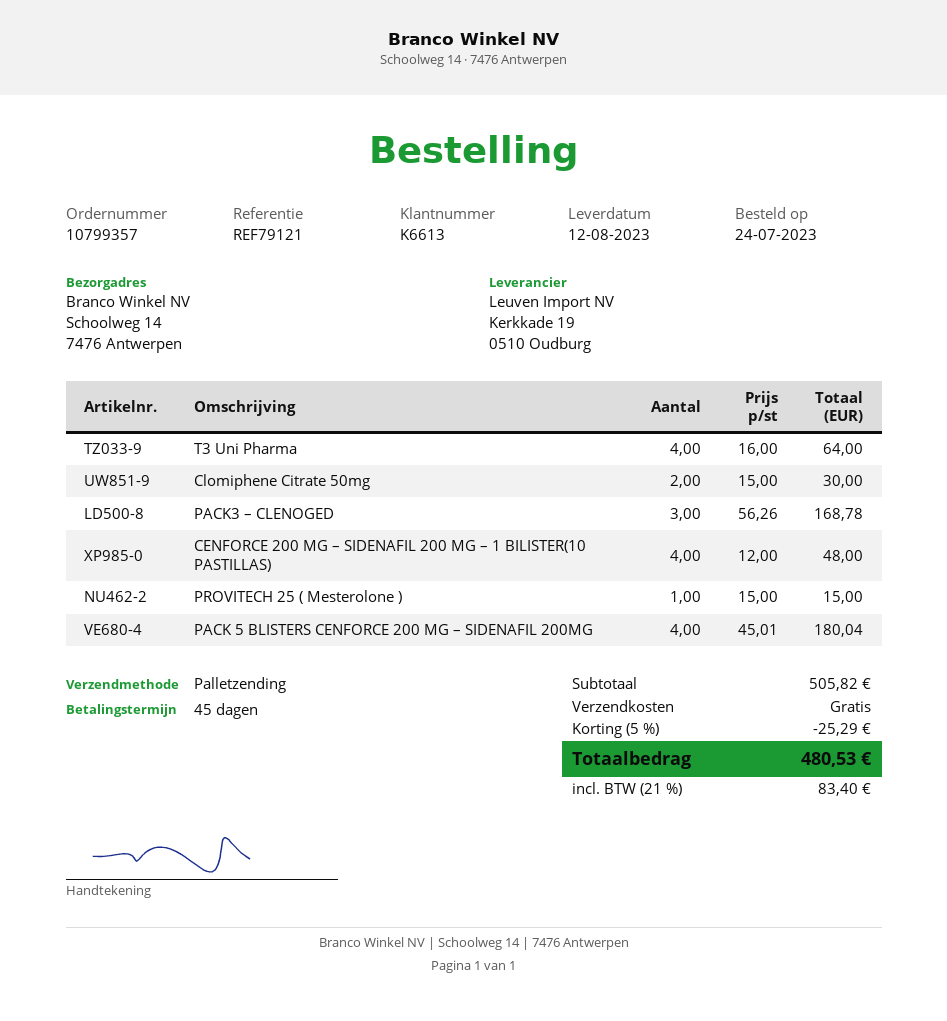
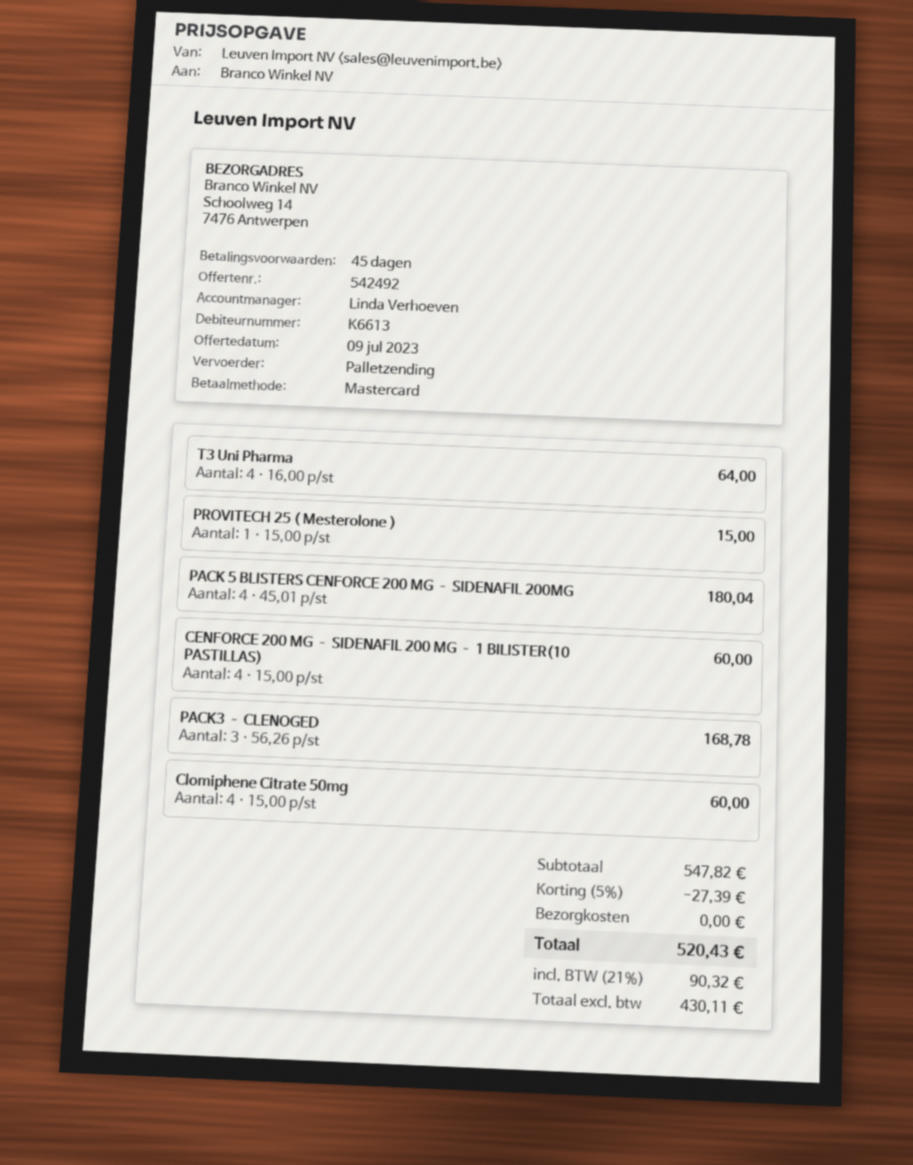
Clomiphene Citrate 50mg: 2 x 15.00 = 30.00 -> 4 x 15.00 = 60.00
CENFORCE 200 MG – SIDENAFIL 200 MG – 1 BILISTER(10 PASTILLAS): 4 x 12.00 = 48.00 -> 4 x 15.00 = 60.00
subtotal: 505.82 -> 547.82
discount: 5% = 25.29 -> 5% = 27.39
tax: 21% = 83.40 -> 21% = 90.32
total: 480.53 -> 520.43

